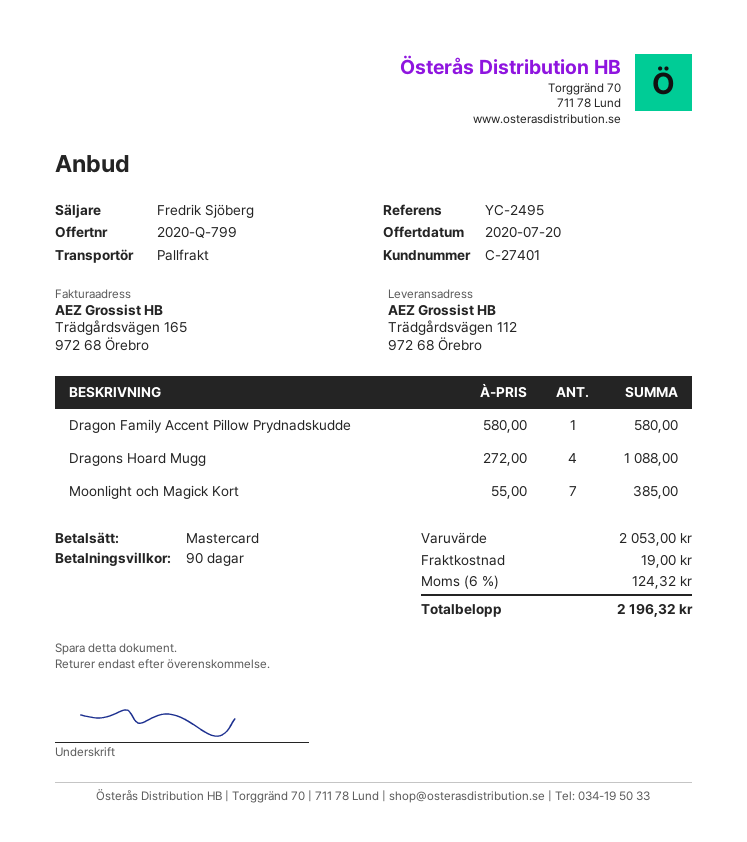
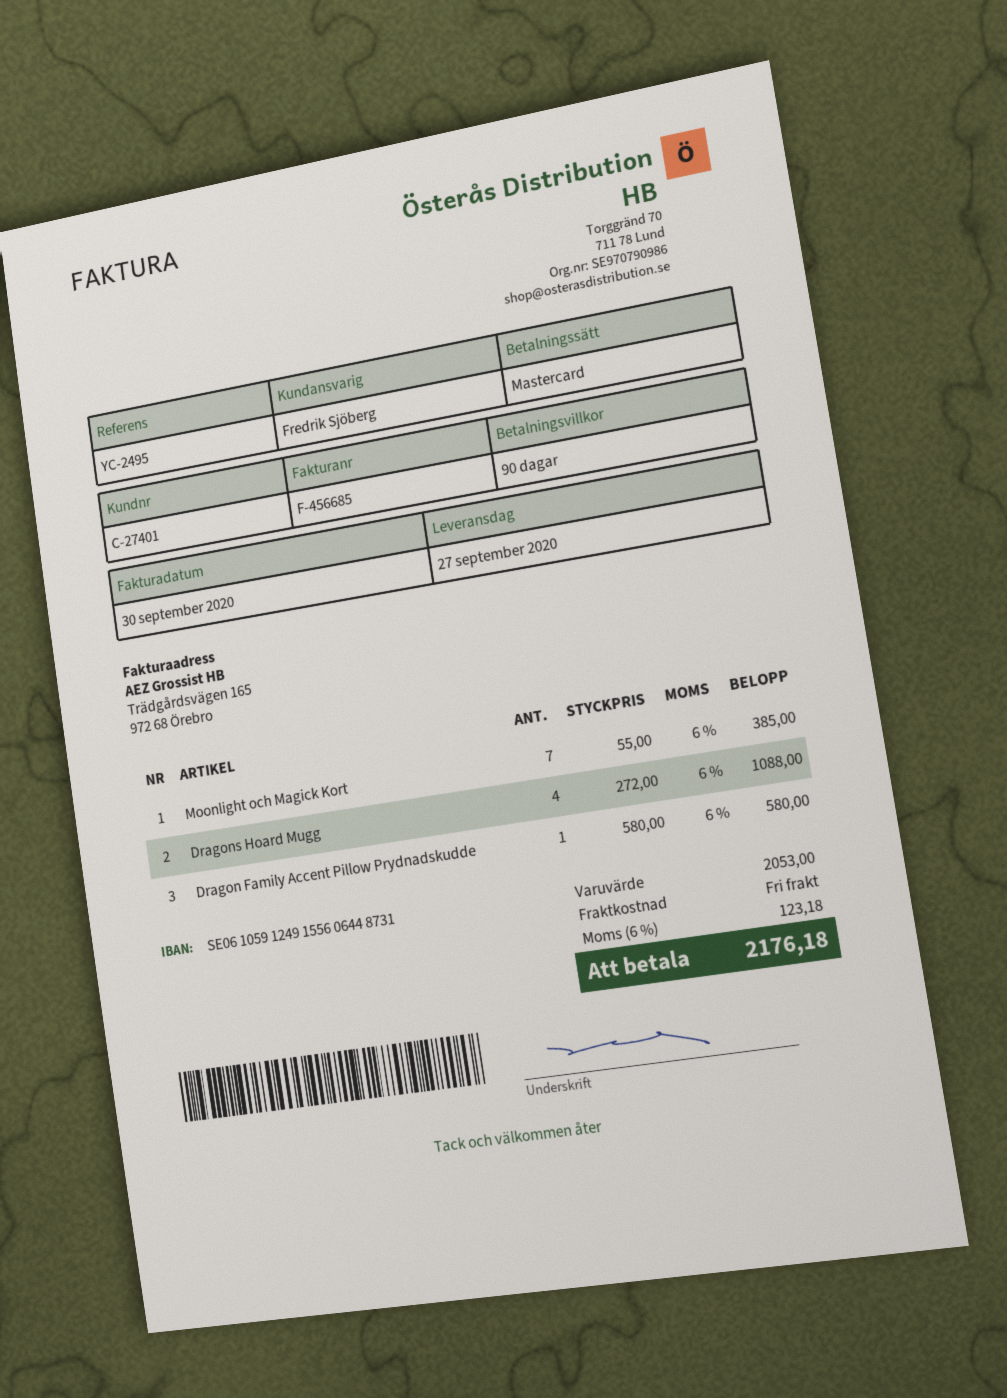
shipping: 19.00 -> 0.00
tax: 6% = 124.32 -> 6% = 123.18
total: 2196.32 -> 2176.18

